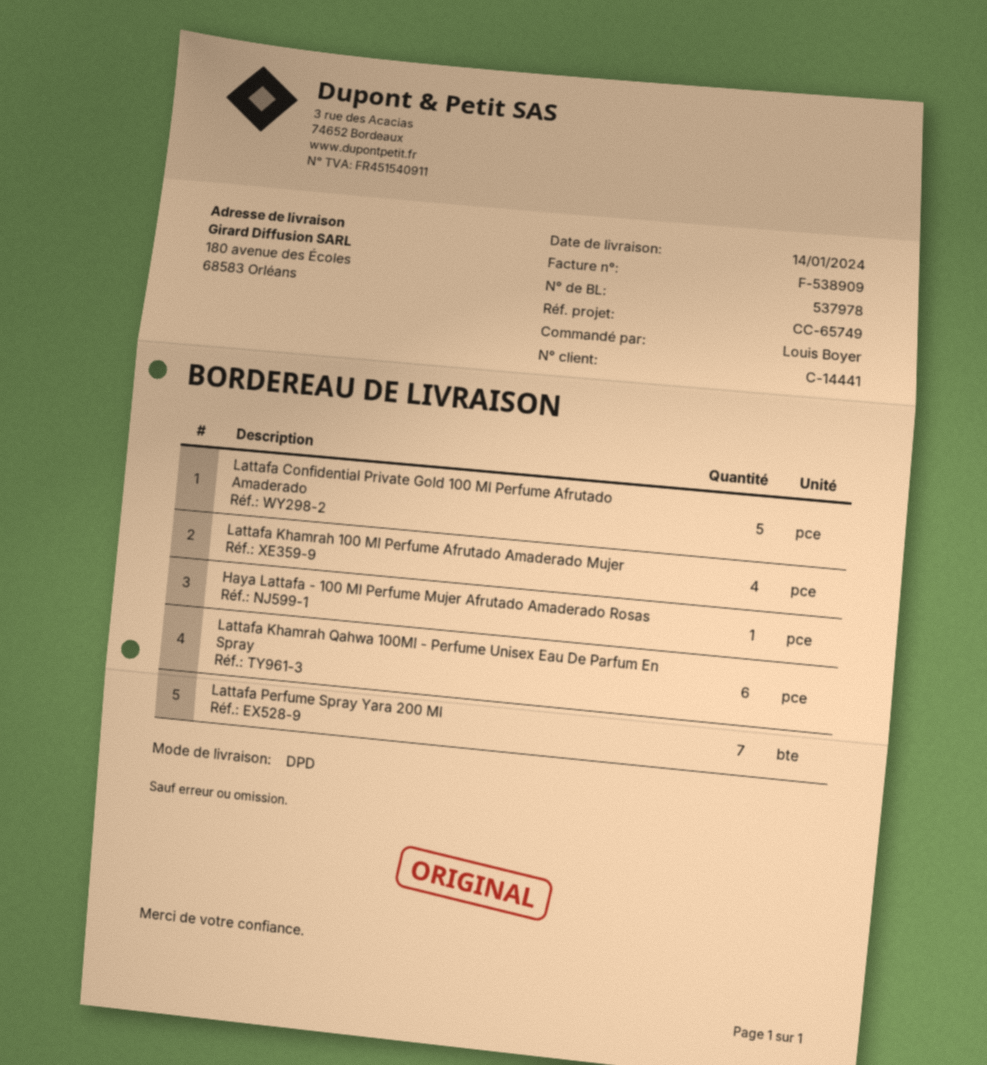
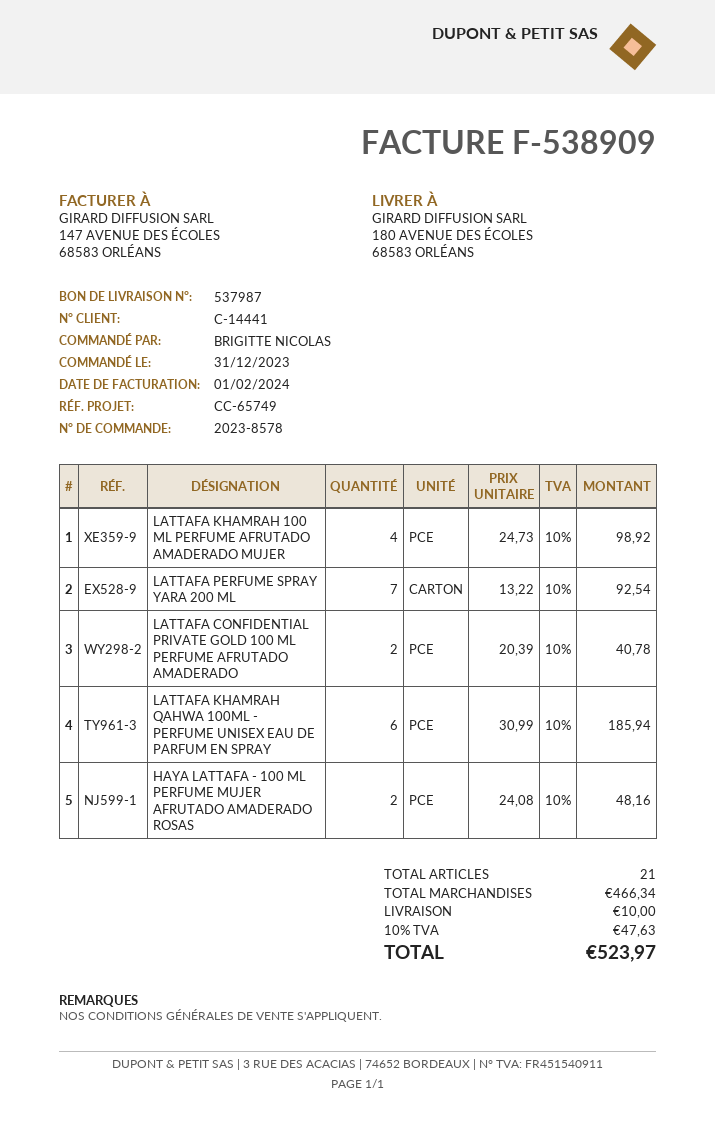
delivery note number: 537978 -> 537987
ordered by: Louis Boyer -> BRIGITTE NICOLAS
Lattafa Confidential Private Gold 100 Ml Perfume Afrutado Amaderado: 5 -> 2
Haya Lattafa - 100 Ml Perfume Mujer Afrutado Amaderado Rosas: 1 -> 2

